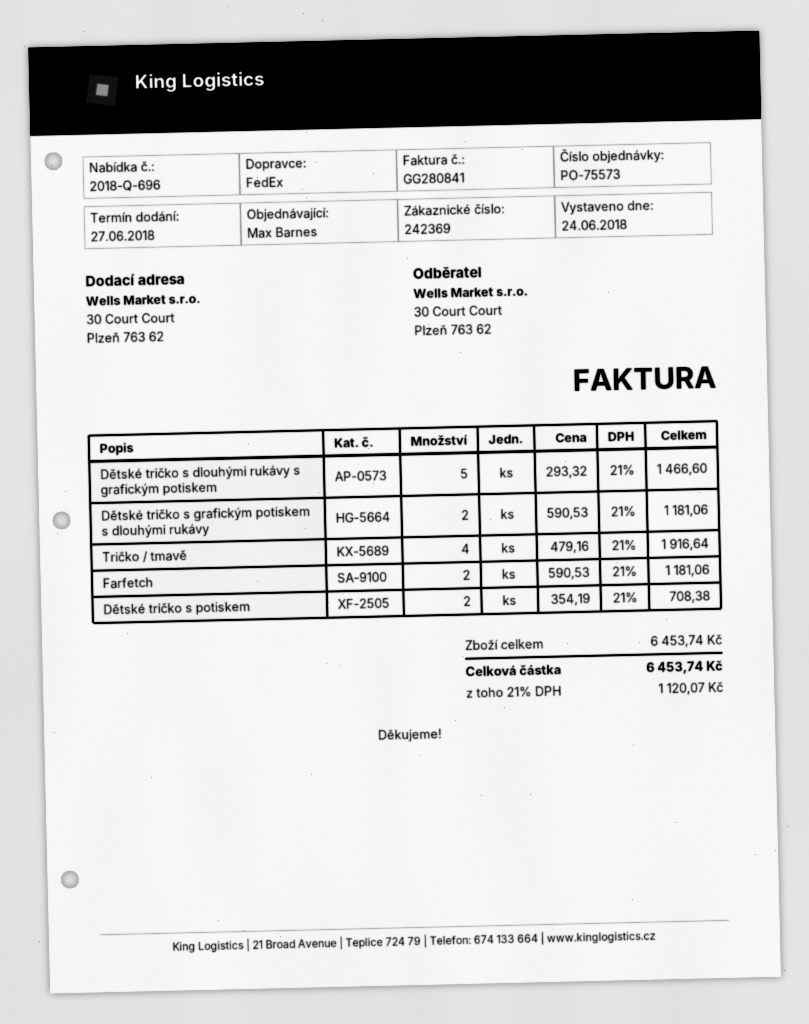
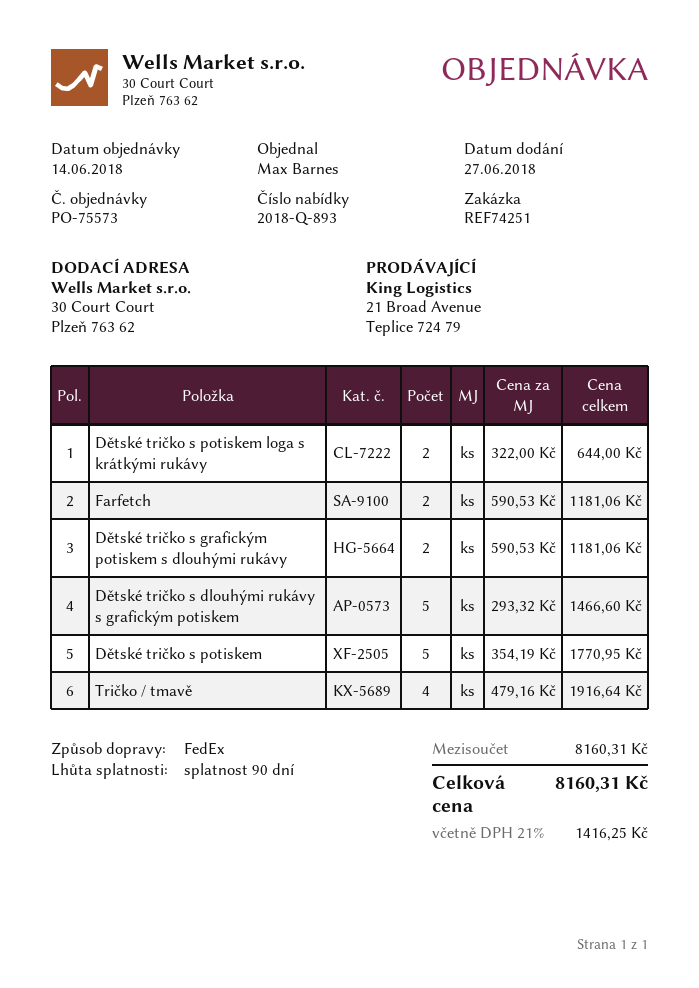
quote number: 2018-Q-696 -> 2018-Q-893
Dětské tričko s potiskem: 2 x 354.19 = 708.38 -> 5 x 354.19 = 1770.95
Dětské tričko s potiskem loga s krátkými rukávy: none -> 2 x 322.00 = 644.00
subtotal: 6453.74 -> 8160.31
tax: 21% = 1120.07 -> 21% = 1416.25
total: 6453.74 -> 8160.31

